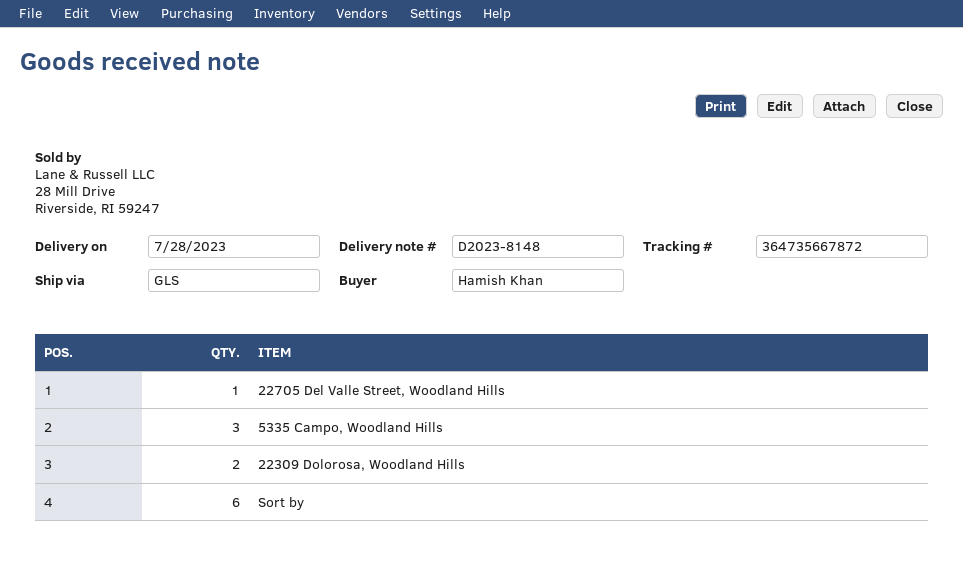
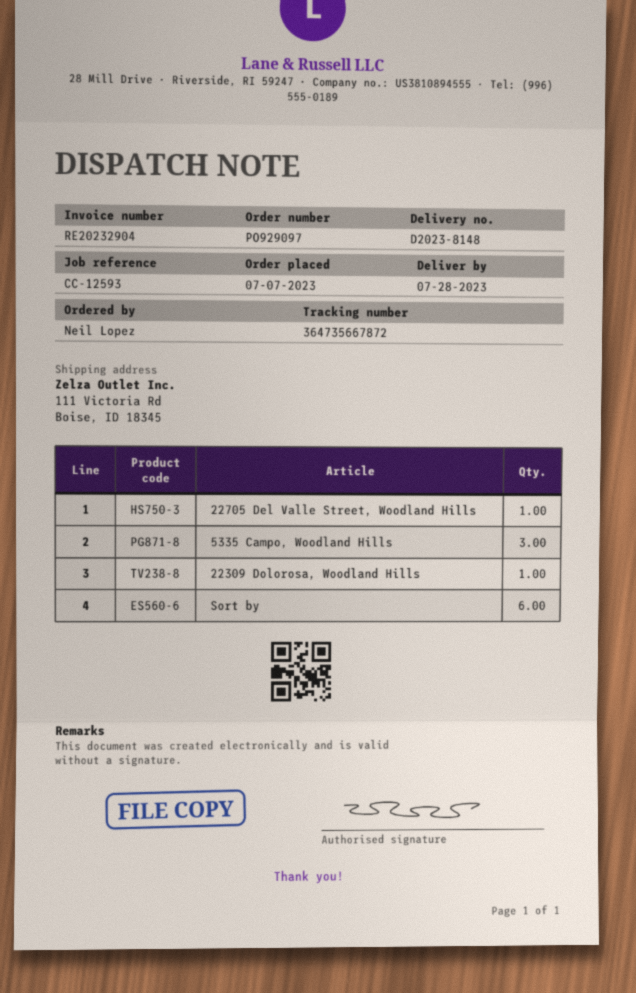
ordered by: Hamish Khan -> Neil Lopez
22309 Dolorosa, Woodland Hills: 2 -> 1

